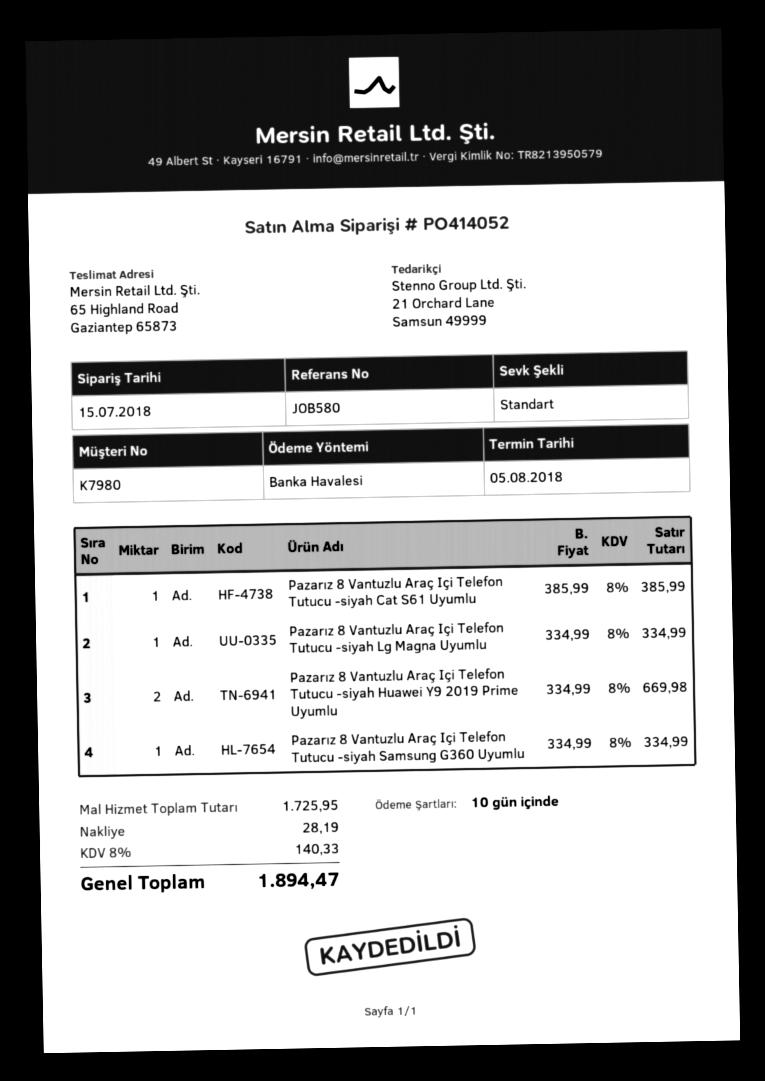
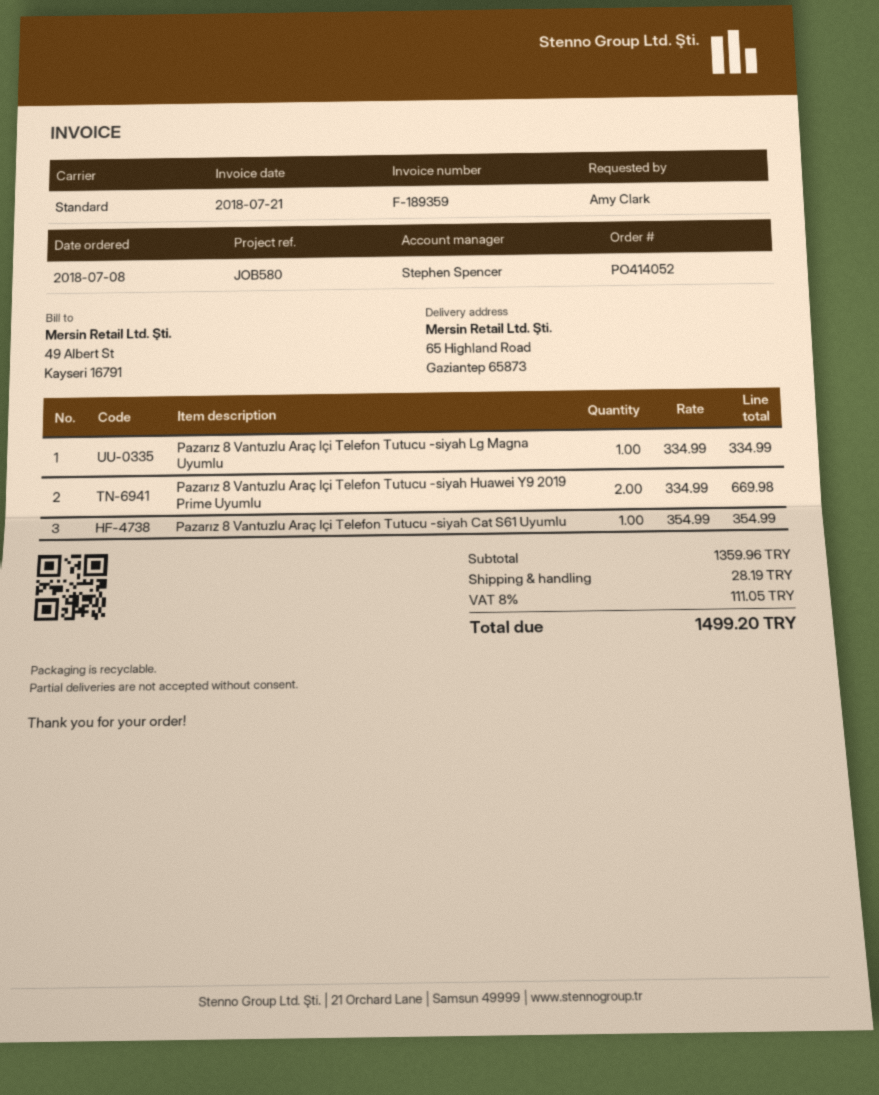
order date: 2018-07-15 -> 2018-07-08
Pazarız 8 Vantuzlu Araç Içi Telefon Tutucu -siyah Cat S61 Uyumlu: 1 x 385.99 = 385.99 -> 1 x 354.99 = 354.99
Pazarız 8 Vantuzlu Araç Içi Telefon Tutucu -siyah Samsung G360 Uyumlu: 1 x 334.99 = 334.99 -> none
subtotal: 1725.95 -> 1359.96
tax: 8% = 140.33 -> 8% = 111.05
total: 1894.47 -> 1499.20

